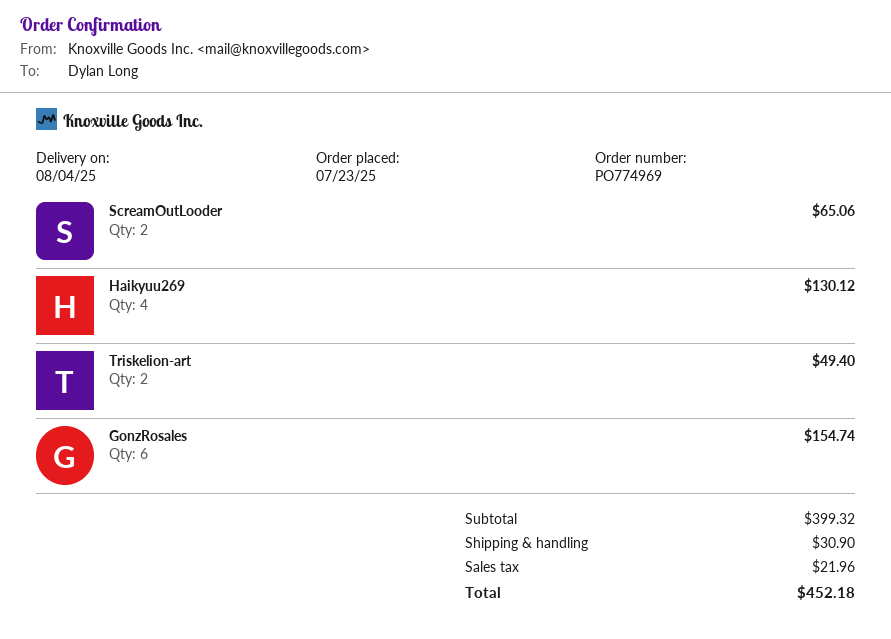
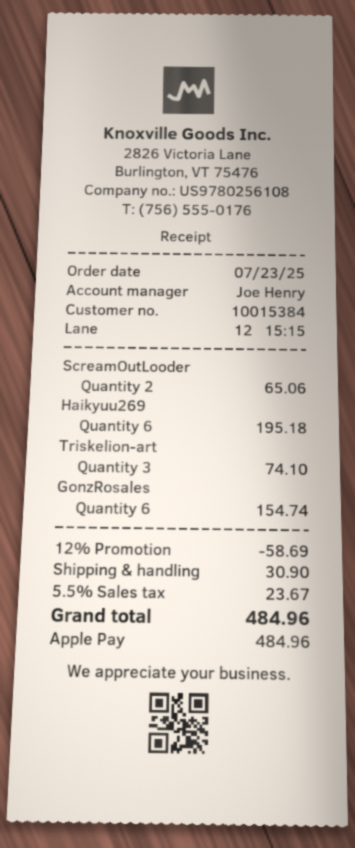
Haikyuu269: 4 for 130.12 -> 6 for 195.18
Triskelion-art: 2 for 49.40 -> 3 for 74.10
discount: none -> 12% = 58.69
tax: 21.96 -> 23.67
total: 452.18 -> 484.96

